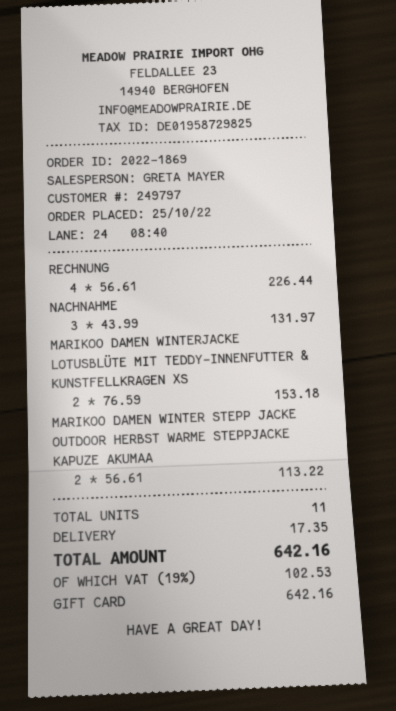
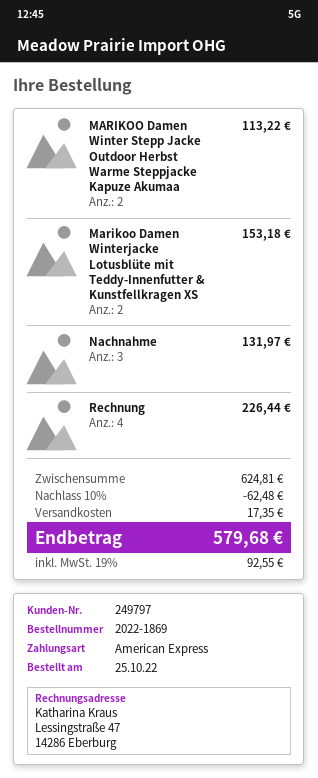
payment method: gift card -> American Express
discount: none -> 10% = 62.48
tax: 19% = 102.53 -> 19% = 92.55
total: 642.16 -> 579.68

